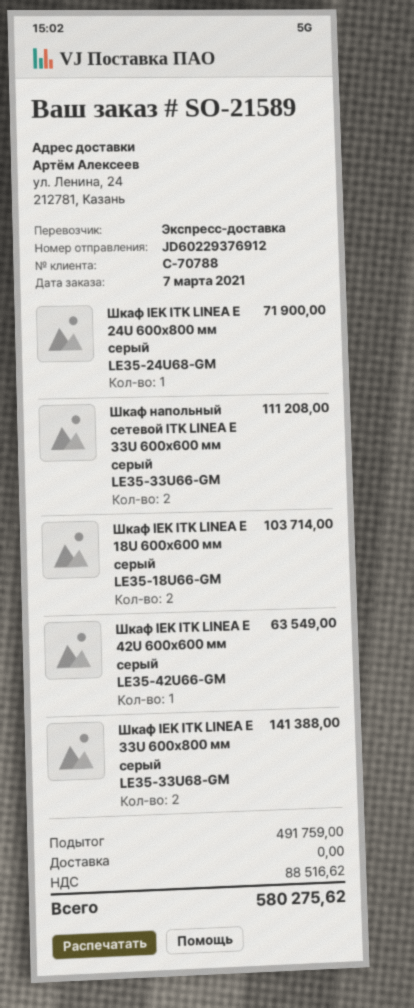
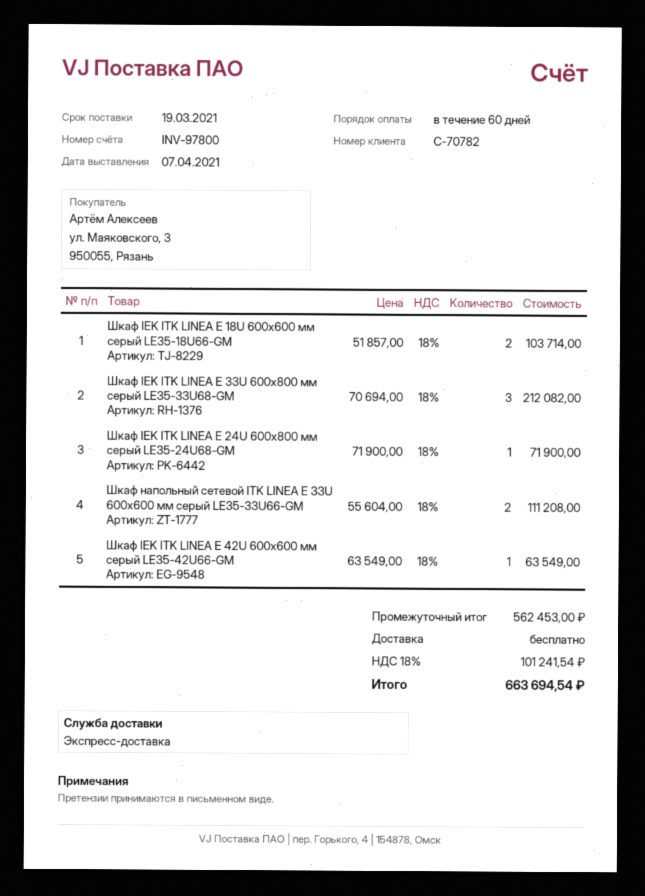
customer number: C-70788 -> C-70782
Шкаф IEK ITK LINEA E 33U 600х800 мм серый LE35-33U68-GM: 2 for 141388.00 -> 3 for 212082.00
subtotal: 491759.00 -> 562453.00
tax: 88516.62 -> 101241.54
total: 580275.62 -> 663694.54

